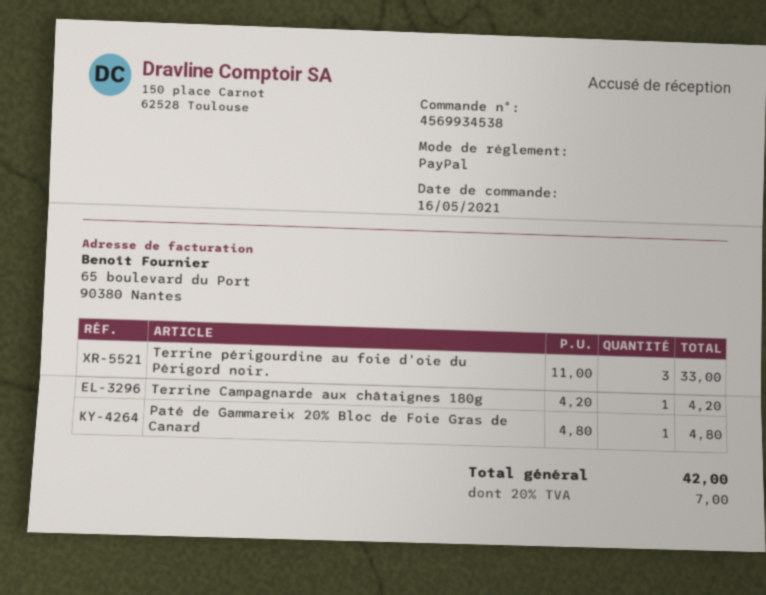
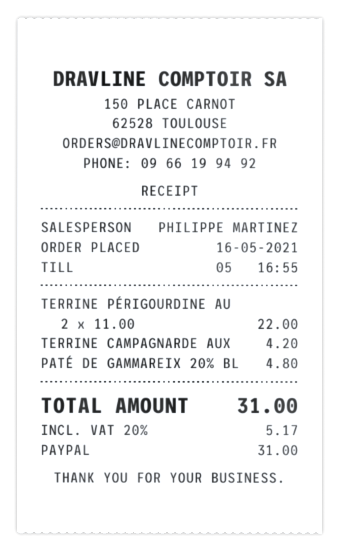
Terrine périgourdine au foie d'oie du Périgord noir.: 3 x 11.00 = 33.00 -> 2 x 11.00 = 22.00
tax: 20% = 7.00 -> 20% = 5.17
total: 42.00 -> 31.00

